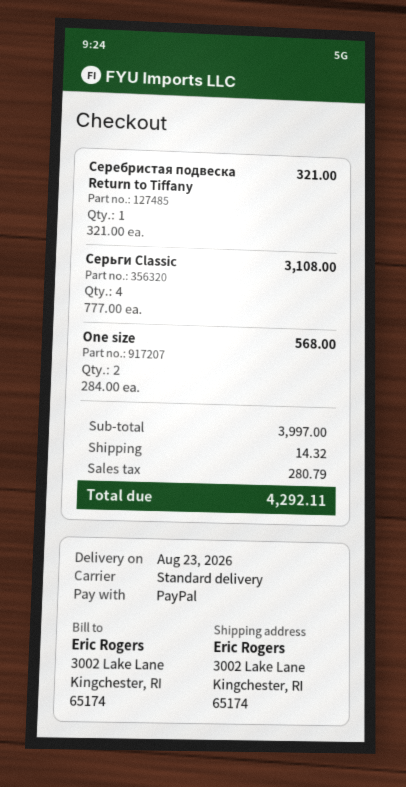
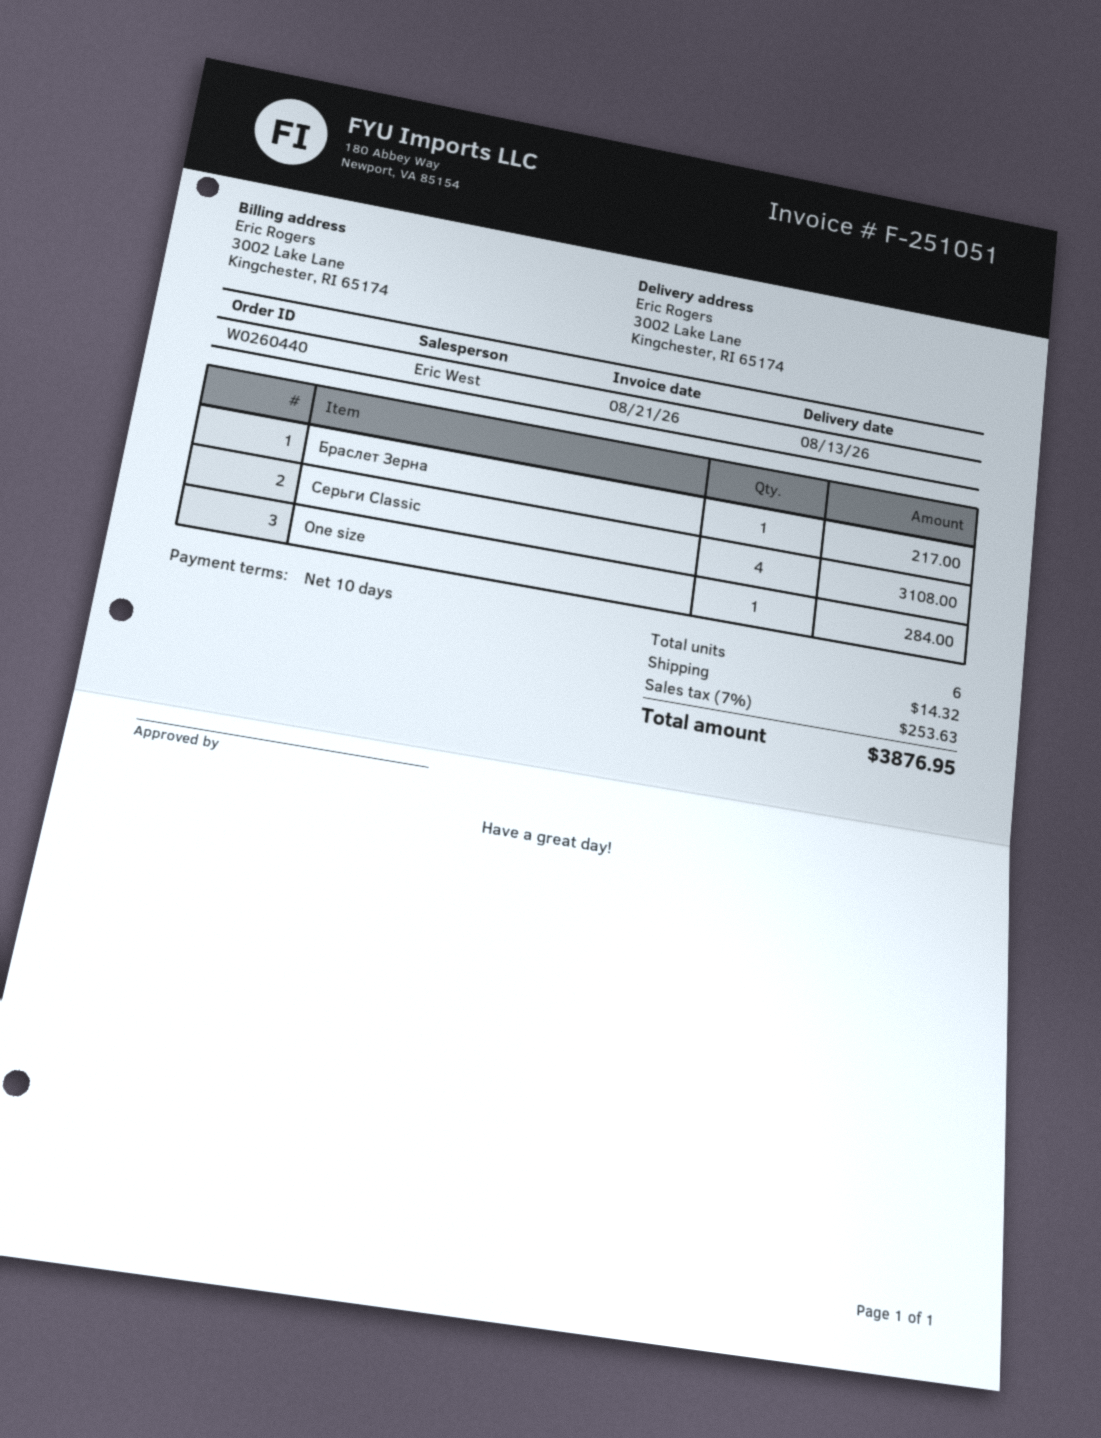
delivery date: 2026-08-23 -> 2026-08-13
Серебристая подвеска Return to Tiffany: 1 for 321.00 -> none
One size: 2 for 568.00 -> 1 for 284.00
Браслет Зерна: none -> 1 for 217.00
tax: 280.79 -> 253.63
total: 4292.11 -> 3876.95

